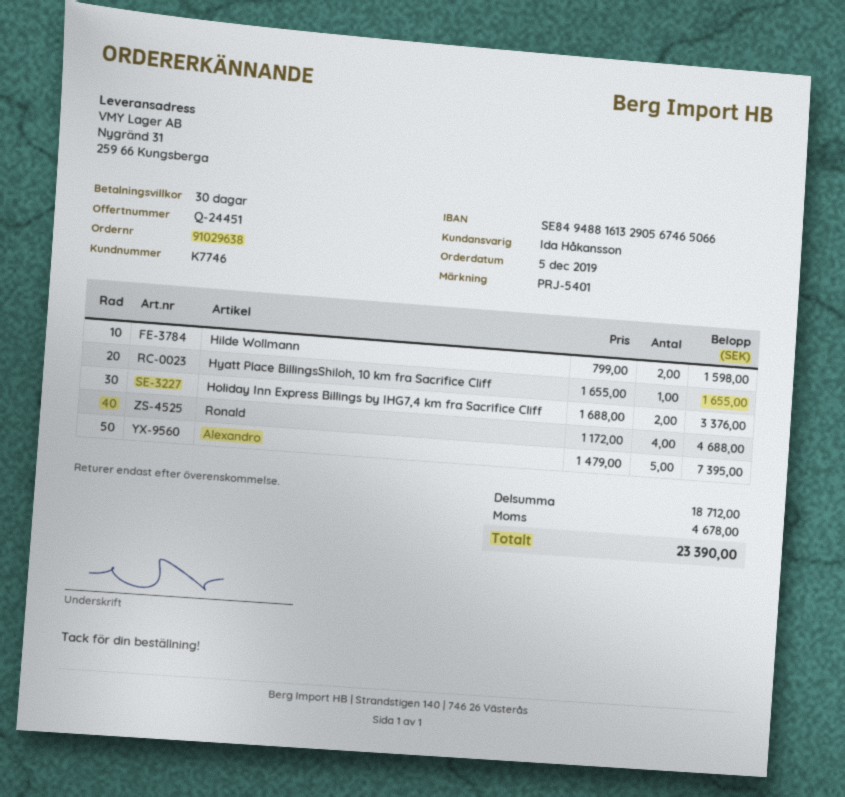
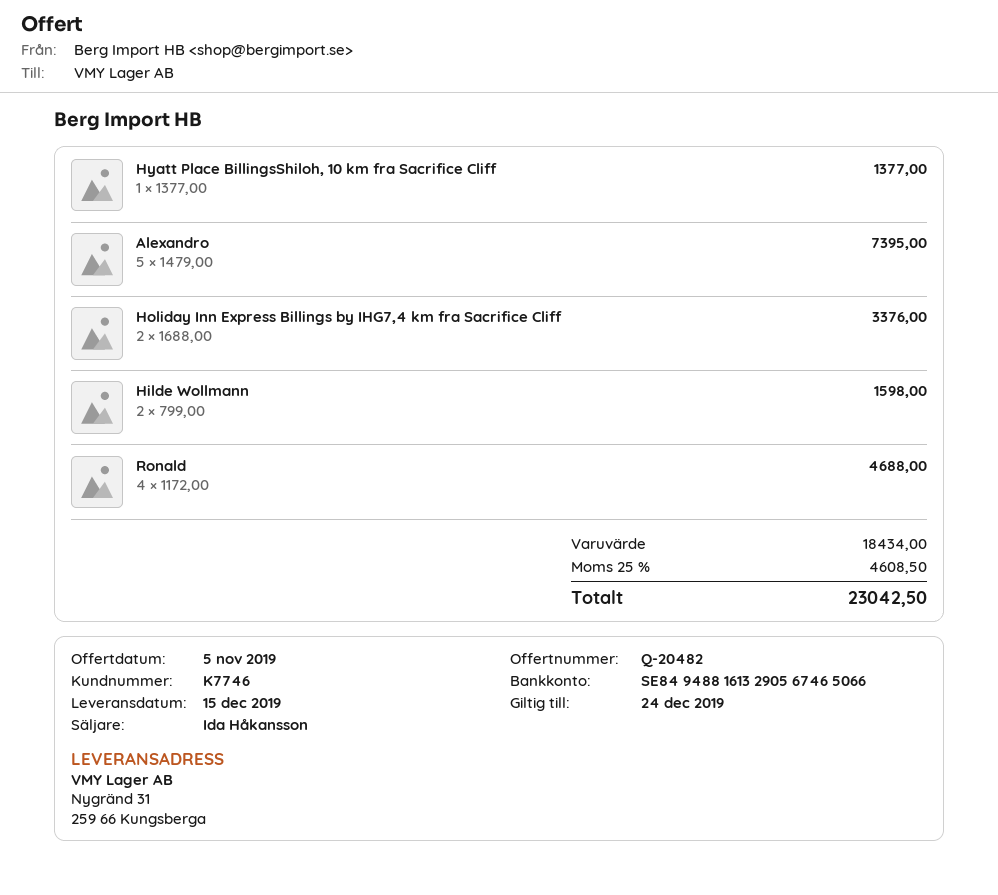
quote number: Q-24451 -> Q-20482
Hyatt Place BillingsShiloh, 10 km fra Sacrifice Cliff: 1 x 1655.00 = 1655.00 -> 1 x 1377.00 = 1377.00
subtotal: 18712.00 -> 18434.00
tax: 4678.00 -> 4608.50
total: 23390.00 -> 23042.50

